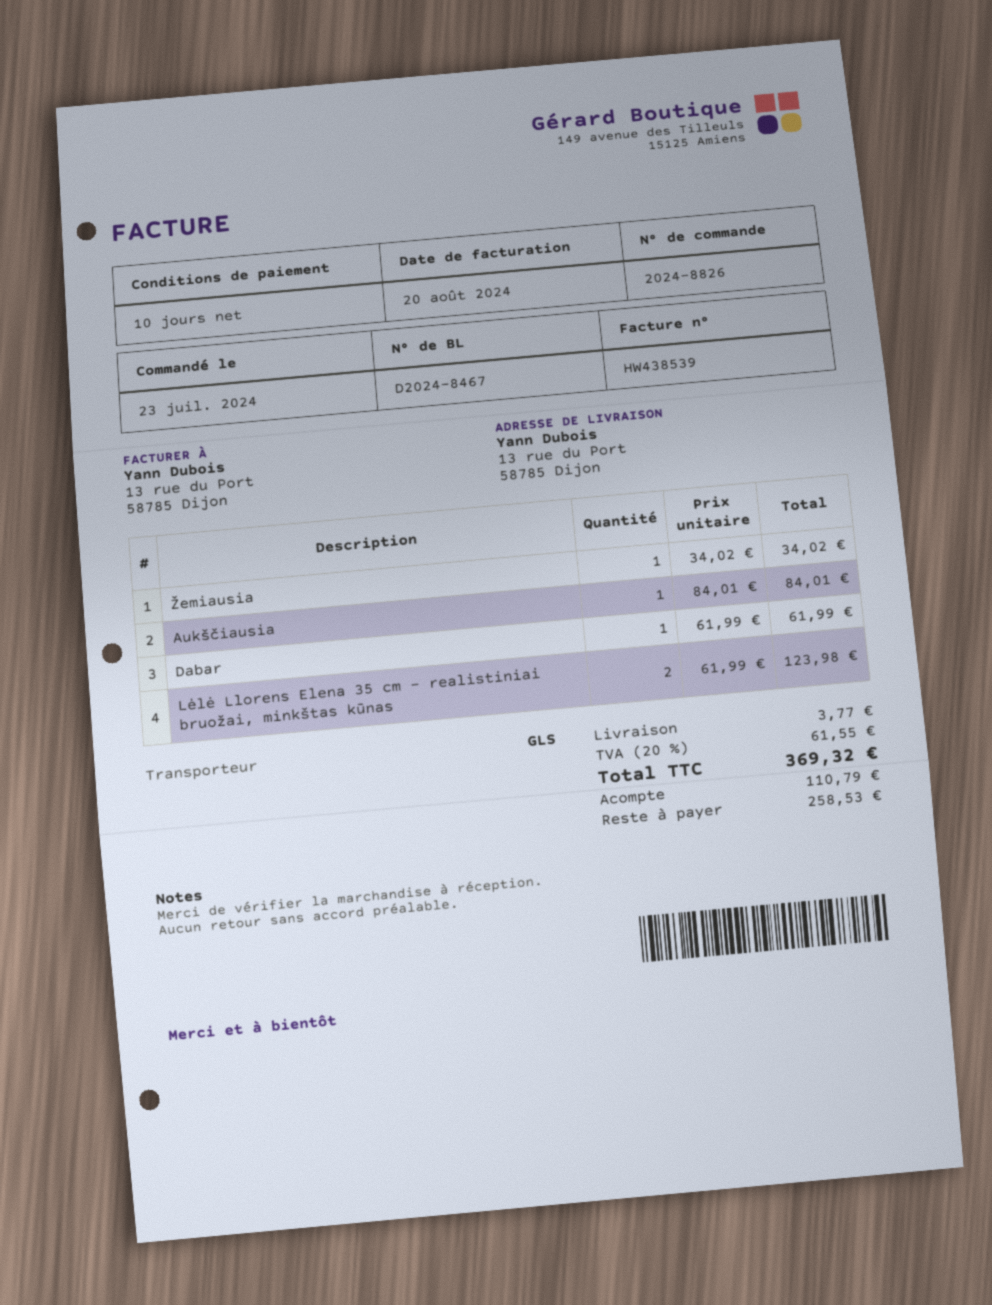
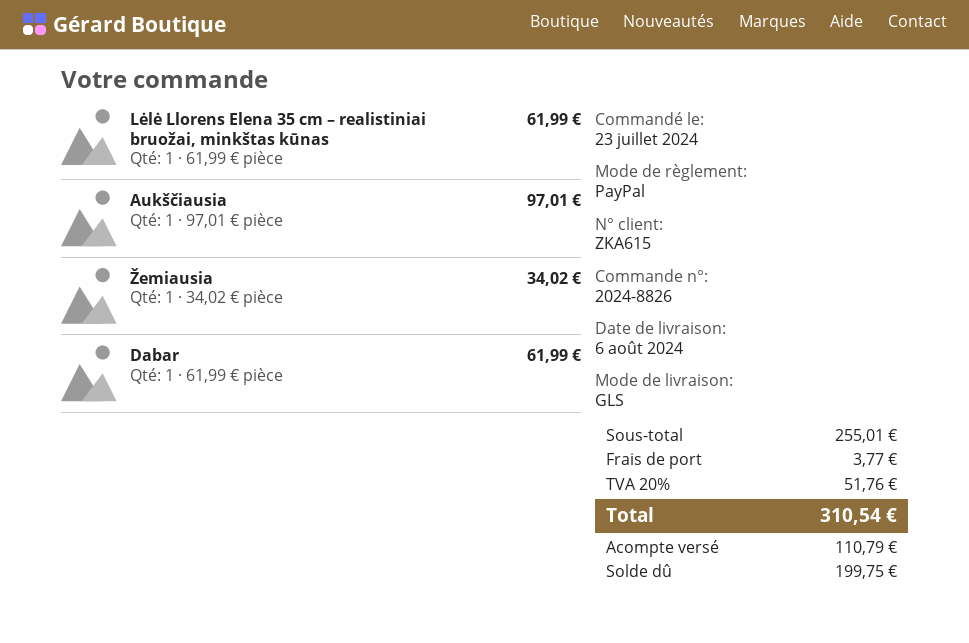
Aukščiausia: 1 x 84.01 = 84.01 -> 1 x 97.01 = 97.01
Lėlė Llorens Elena 35 cm – realistiniai bruožai, minkštas kūnas: 2 x 61.99 = 123.98 -> 1 x 61.99 = 61.99
tax: 20% = 61.55 -> 20% = 51.76
total: 369.32 -> 310.54
balance: 258.53 -> 199.75

